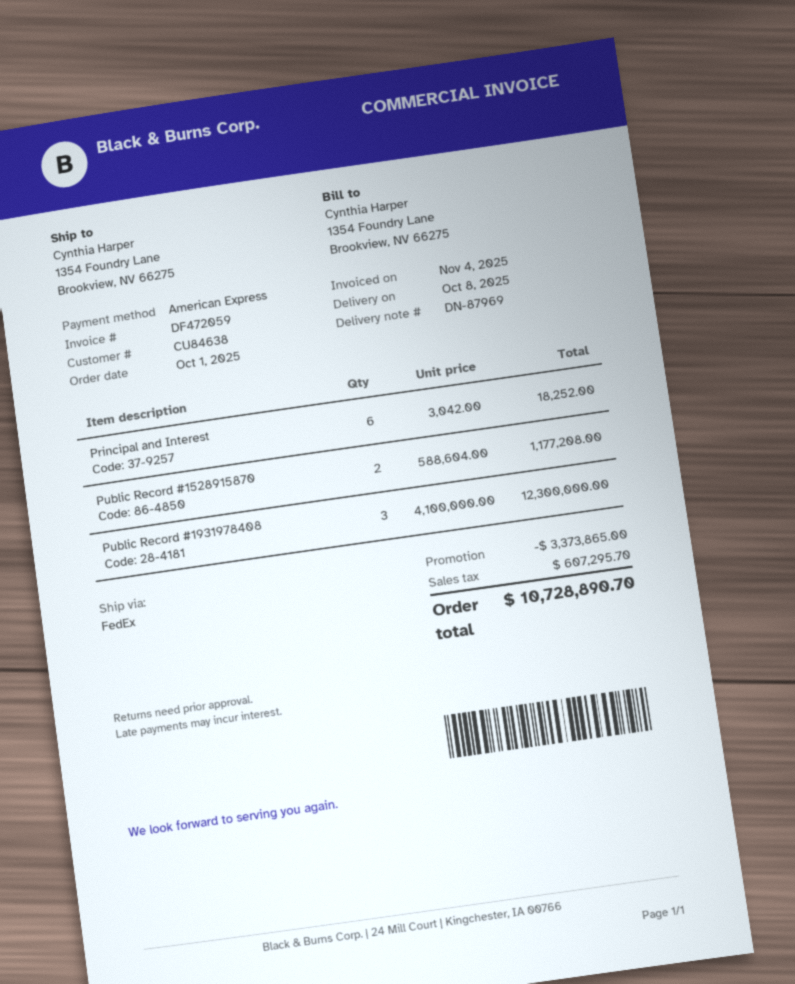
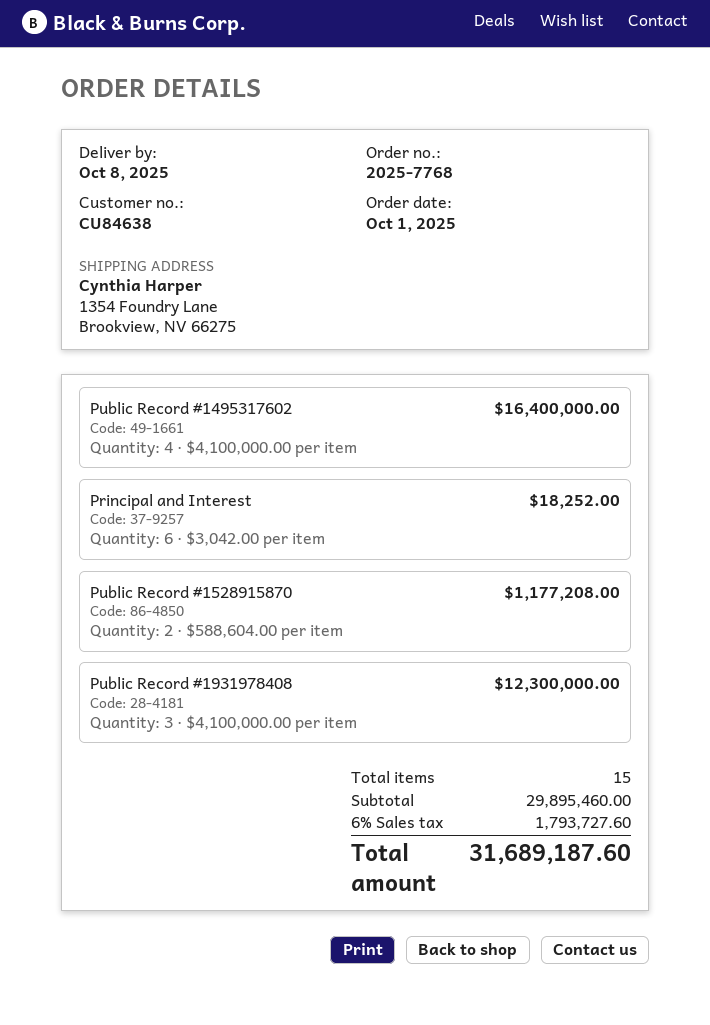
Public Record #1495317602: none -> 4 x 4100000.00 = 16400000.00
discount: 3373865.00 -> none
tax: 607295.70 -> 1793727.60
total: 10728890.70 -> 31689187.60

